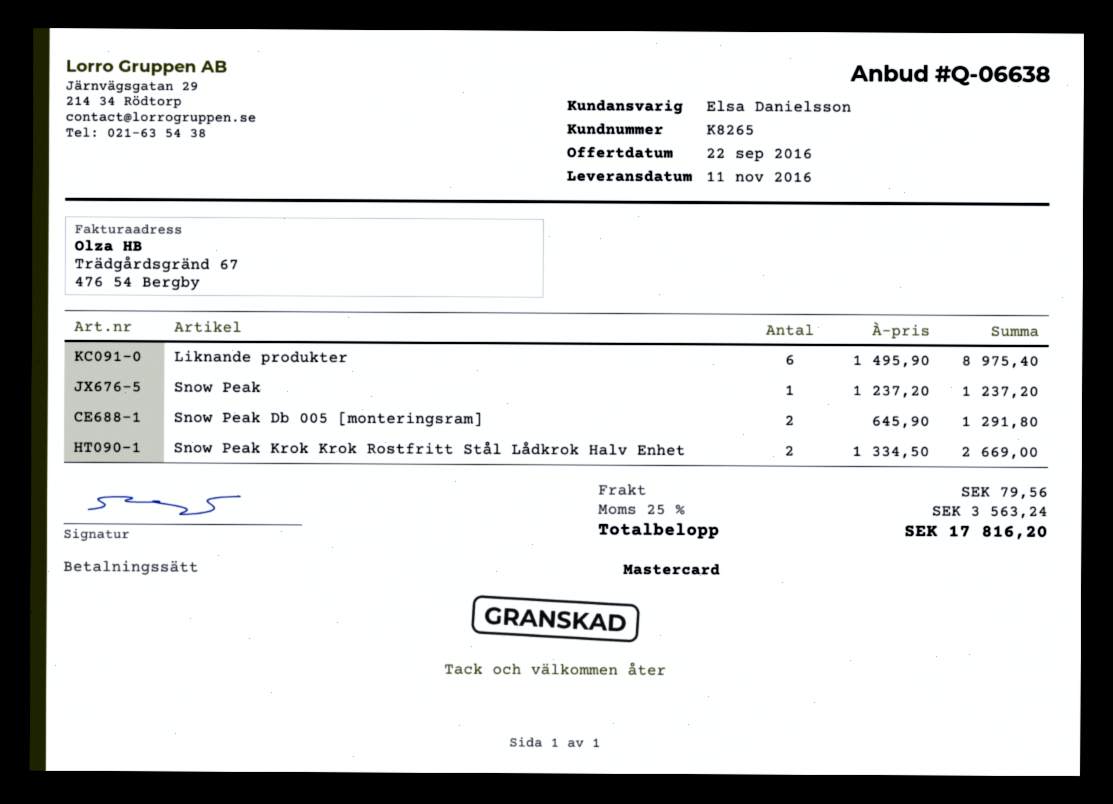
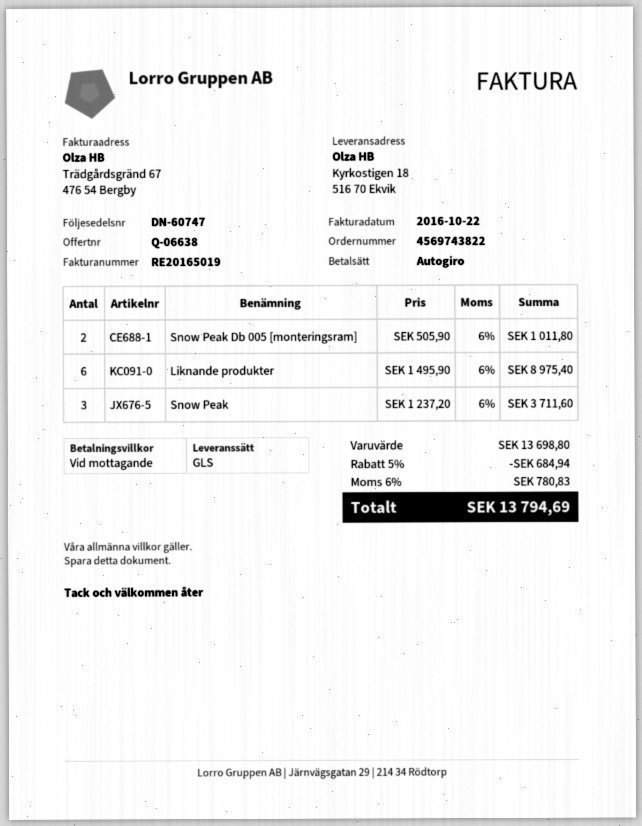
payment method: Mastercard -> direct debit
Snow Peak: 1 x 1237.20 = 1237.20 -> 3 x 1237.20 = 3711.60
Snow Peak Db 005 [monteringsram]: 2 x 645.90 = 1291.80 -> 2 x 505.90 = 1011.80
Snow Peak Krok Krok Rostfritt Stål Lådkrok Halv Enhet: 2 x 1334.50 = 2669.00 -> none
discount: none -> 5% = 684.94
shipping: 79.56 -> none
tax: 25% = 3563.24 -> 6% = 780.83
total: 17816.20 -> 13794.69

